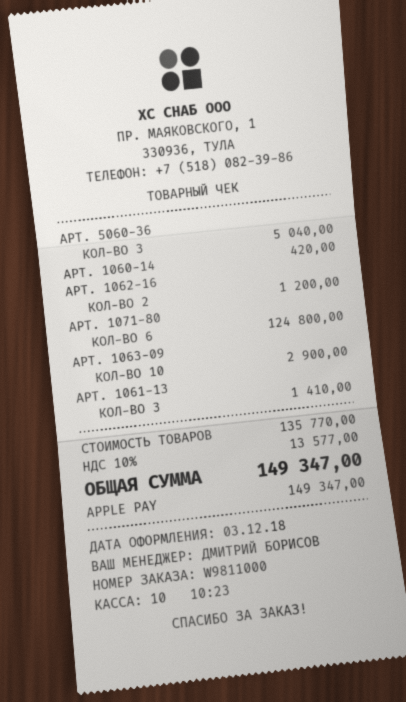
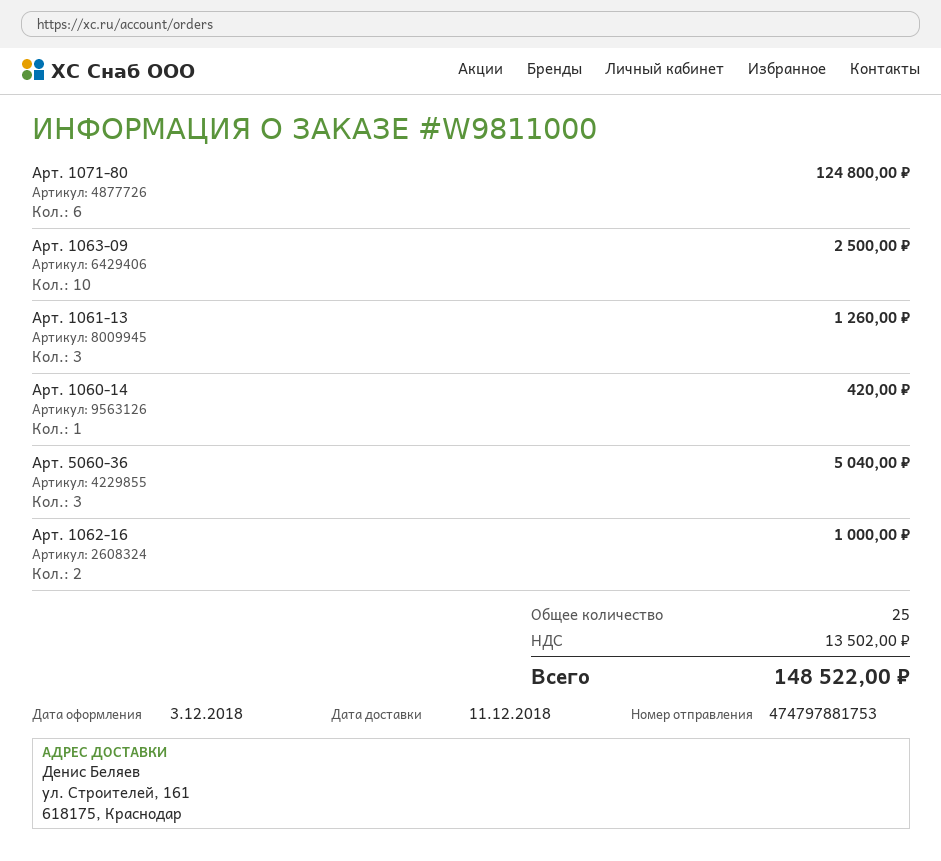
АРТ. 1062-16: 2 for 1200.00 -> 2 for 1000.00
АРТ. 1063-09: 10 for 2900.00 -> 10 for 2500.00
АРТ. 1061-13: 3 for 1410.00 -> 3 for 1260.00
tax: 13577.00 -> 13502.00
total: 149347.00 -> 148522.00

